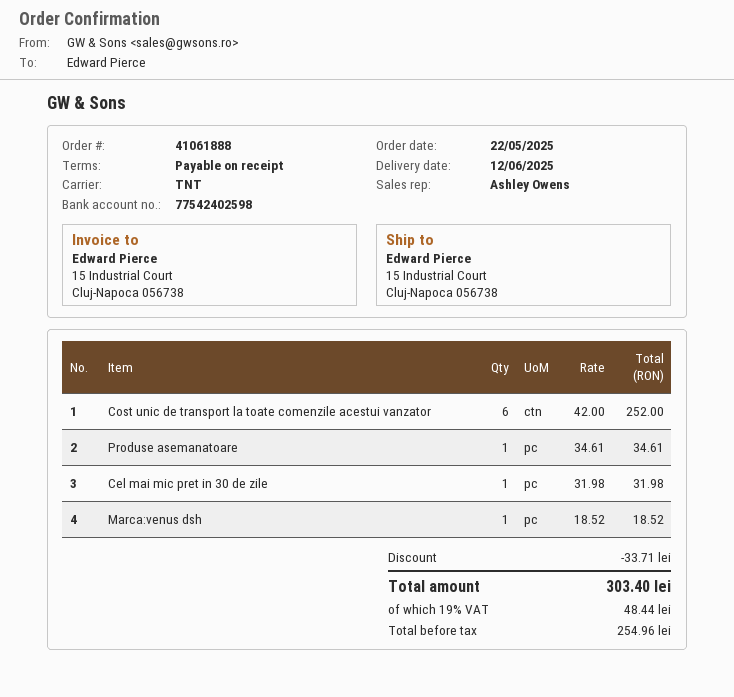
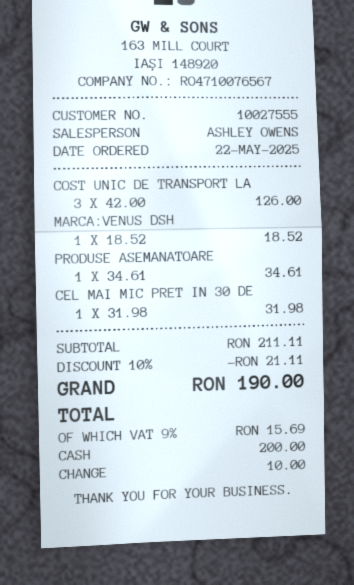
Cost unic de transport la toate comenzile acestui vanzator: 6 x 42.00 = 252.00 -> 3 x 42.00 = 126.00
discount: 33.71 -> 21.11
tax: 19% = 48.44 -> 9% = 15.69
total: 303.40 -> 190.00

